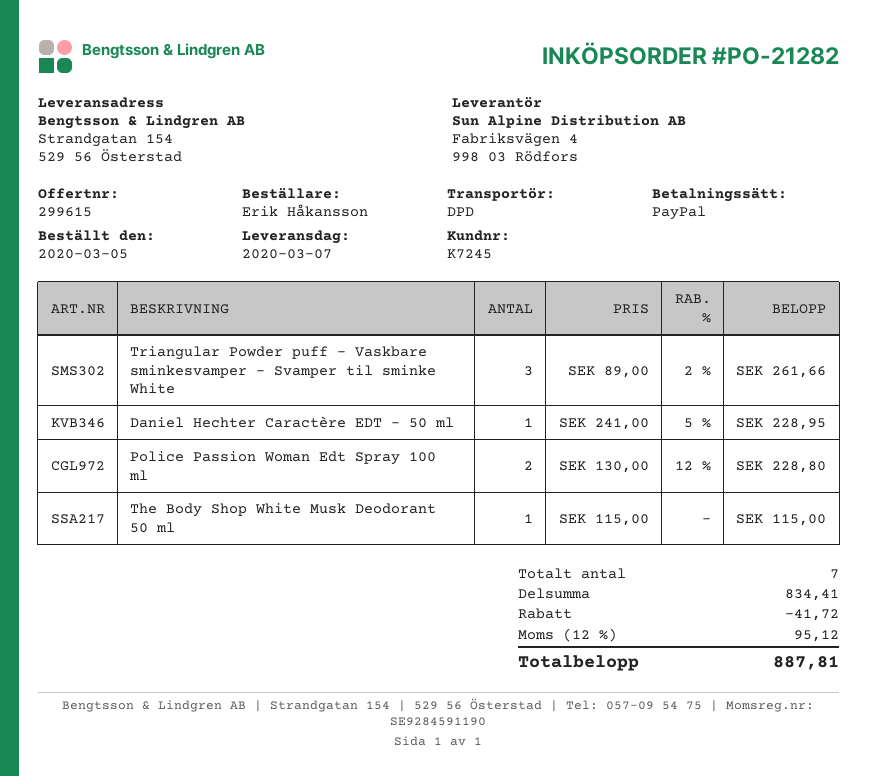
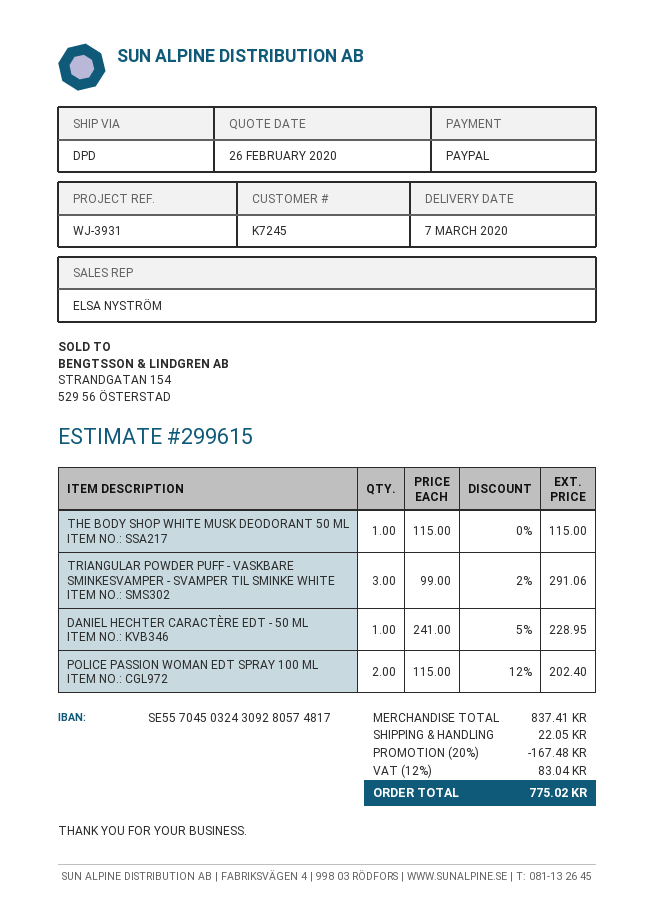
Triangular Powder puff - Vaskbare sminkesvamper - Svamper til sminke White: 3 x 89.00 - 2% = 261.66 -> 3 x 99.00 - 2% = 291.06
Police Passion Woman Edt Spray 100 ml: 2 x 130.00 - 12% = 228.80 -> 2 x 115.00 - 12% = 202.40
subtotal: 834.41 -> 837.41
discount: 41.72 -> 167.48
shipping: none -> 22.05
tax: 12% = 95.12 -> 12% = 83.04
total: 887.81 -> 775.02

